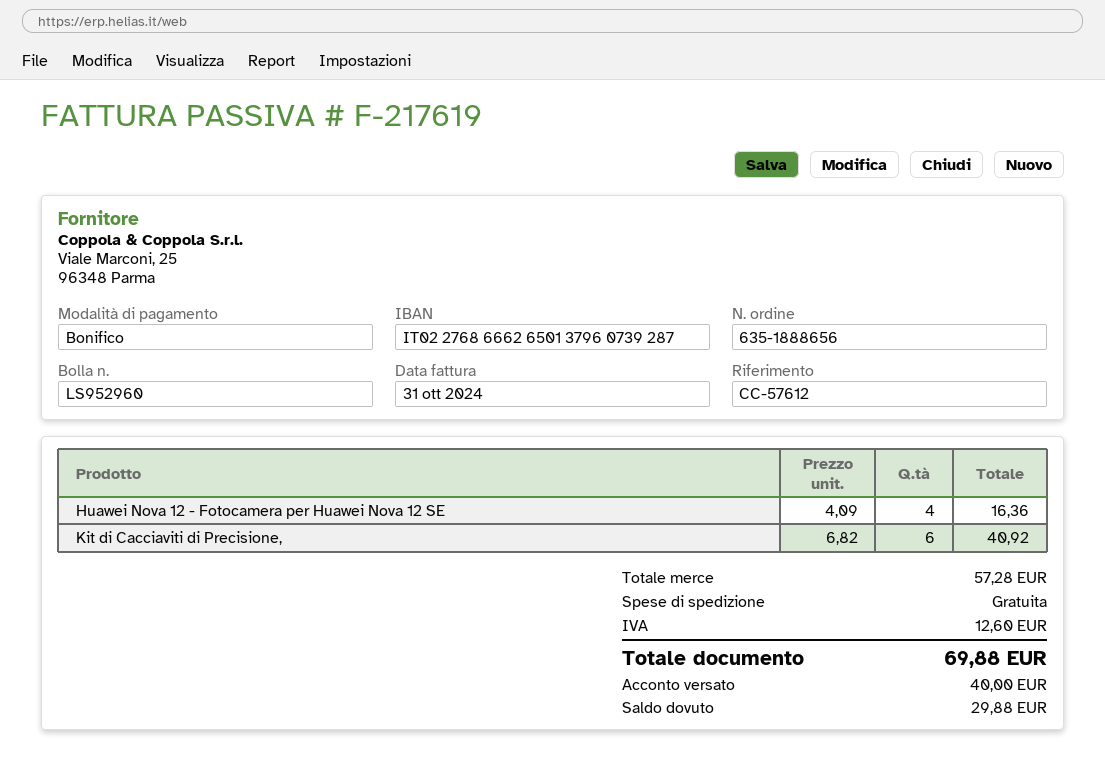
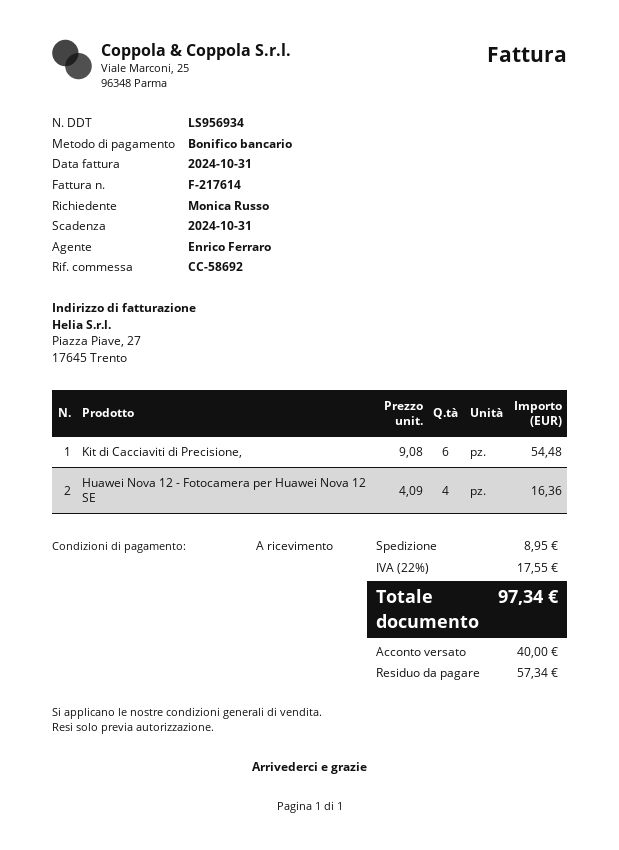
delivery note number: LS952960 -> LS956934
invoice number: F-217619 -> F-217614
reference: CC-57612 -> CC-58692
Kit di Cacciaviti di Precisione,: 6 x 6.82 = 40.92 -> 6 x 9.08 = 54.48
shipping: 0.00 -> 8.95
tax: 12.60 -> 17.55
total: 69.88 -> 97.34
balance: 29.88 -> 57.34

